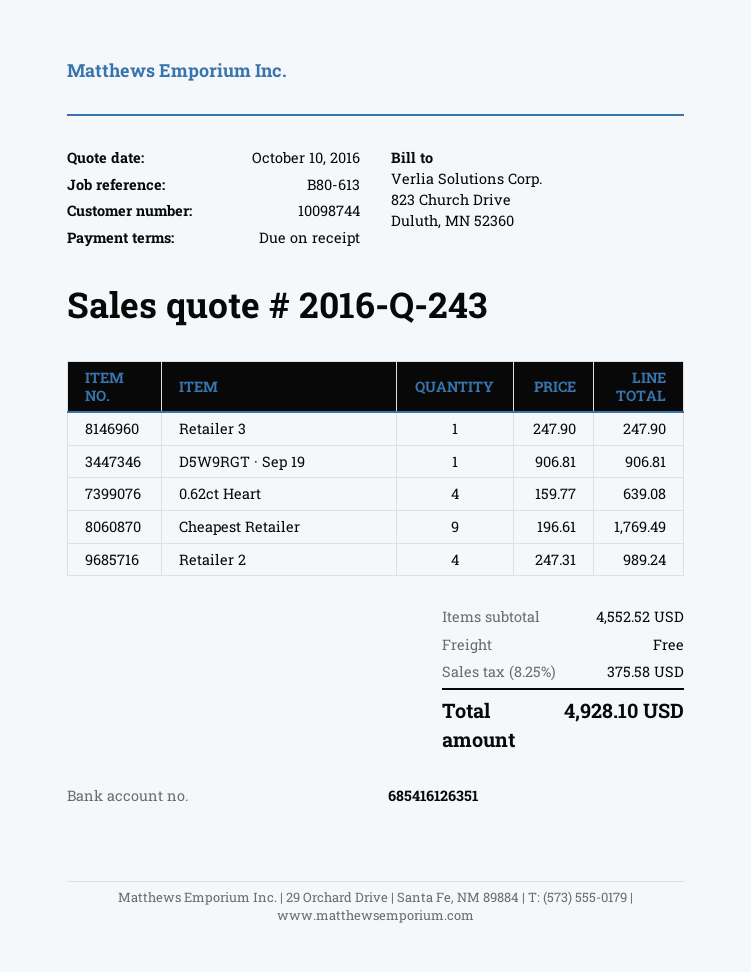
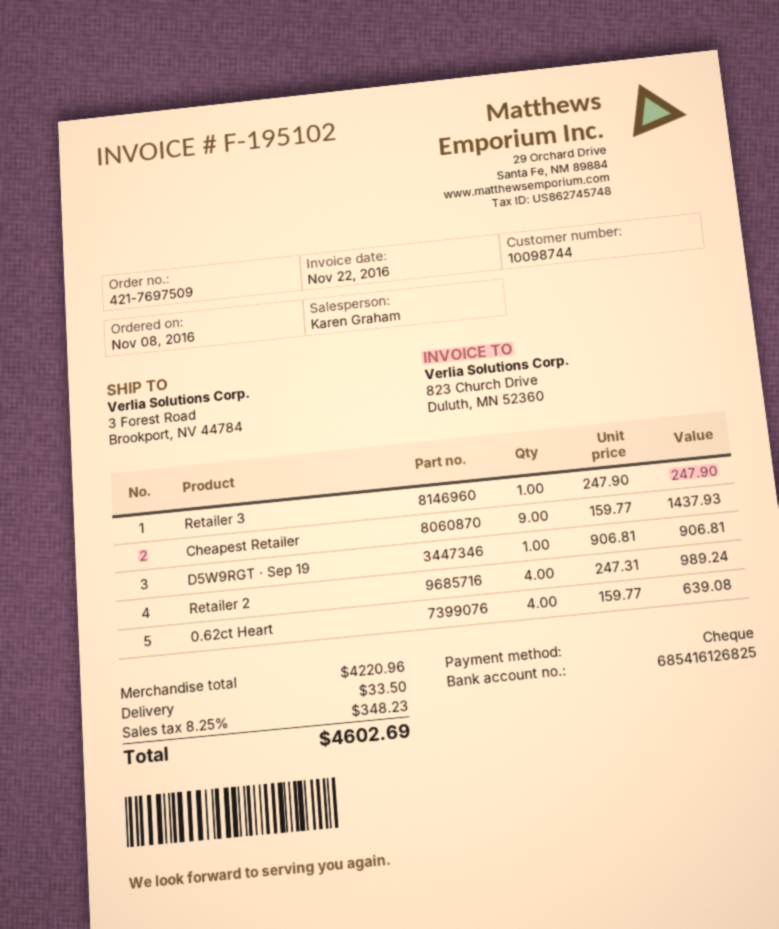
bank account: 685416126351 -> 685416126825
Cheapest Retailer: 9 x 196.61 = 1769.49 -> 9 x 159.77 = 1437.93
subtotal: 4552.52 -> 4220.96
shipping: 0.00 -> 33.50
tax: 8.25% = 375.58 -> 8.25% = 348.23
total: 4928.10 -> 4602.69

